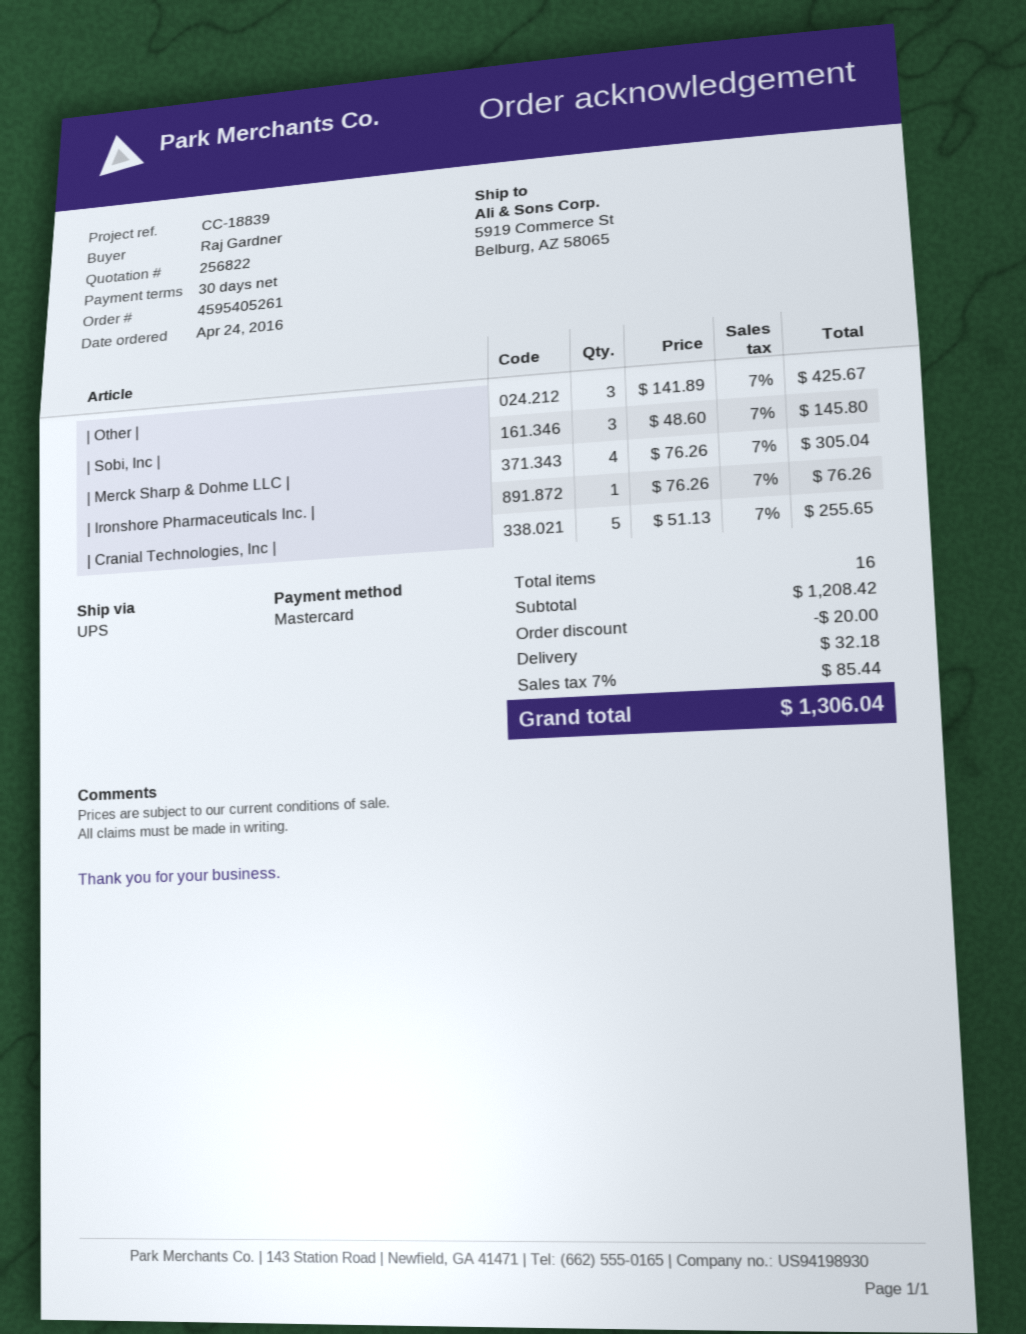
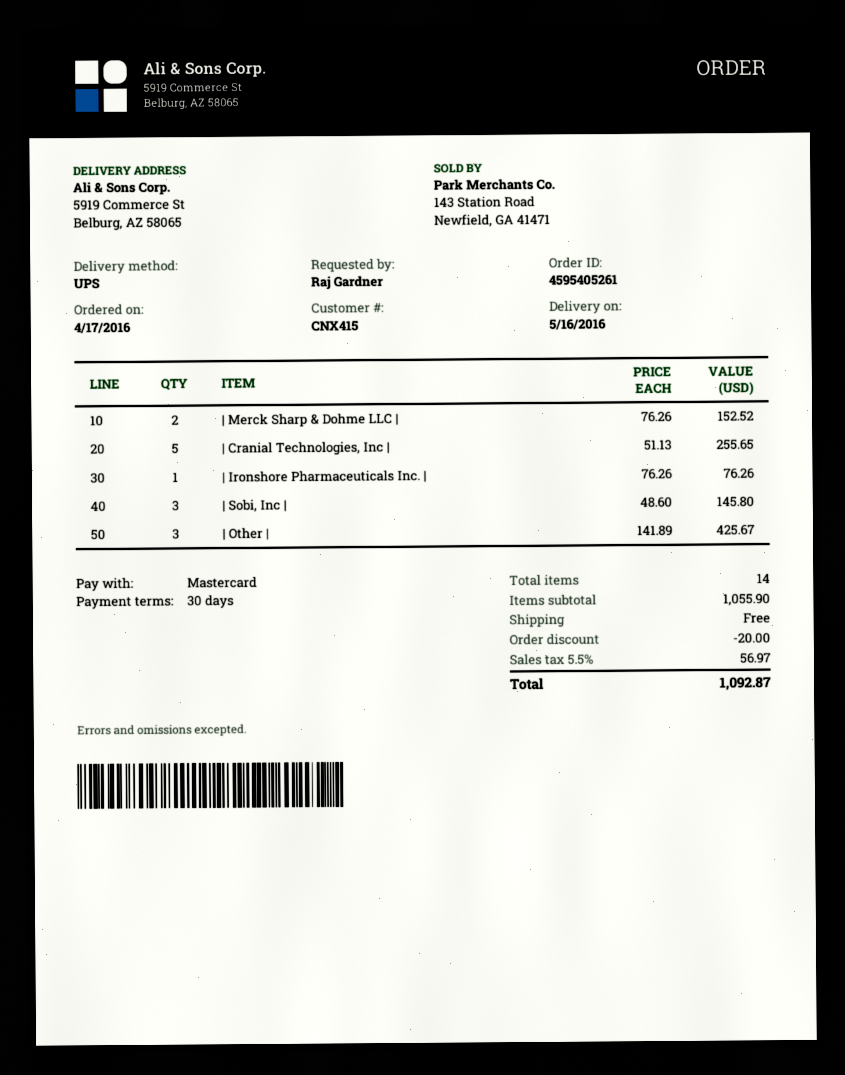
order date: 2016-04-24 -> 2016-04-17
| Merck Sharp & Dohme LLC |: 4 x 76.26 = 305.04 -> 2 x 76.26 = 152.52
total quantity: 16 -> 14
subtotal: 1208.42 -> 1055.90
shipping: 32.18 -> 0.00
tax: 7% = 85.44 -> 5.5% = 56.97
total: 1306.04 -> 1092.87

